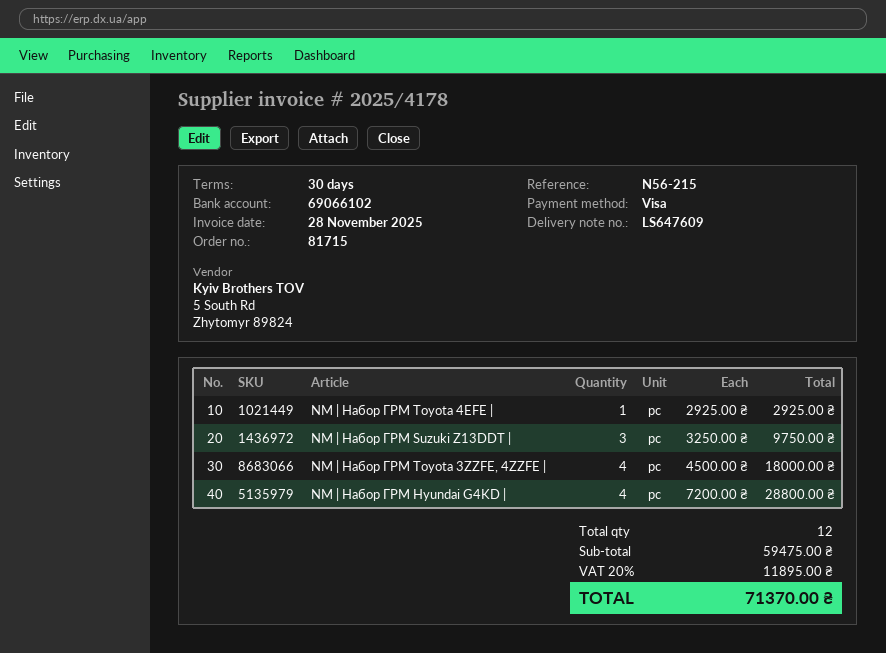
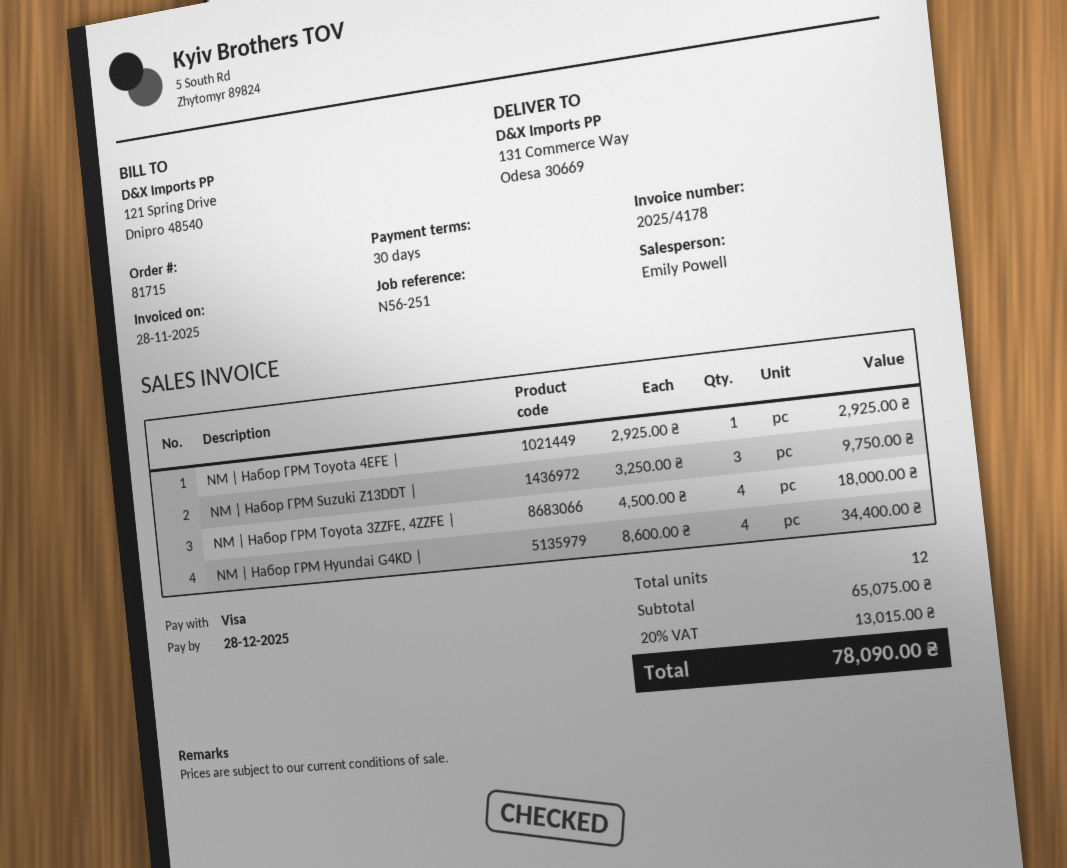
reference: N56-215 -> N56-251
NM | Набор ГРМ Hyundai G4KD |: 4 x 7200.00 = 28800.00 -> 4 x 8600.00 = 34400.00
subtotal: 59475.00 -> 65075.00
tax: 20% = 11895.00 -> 20% = 13015.00
total: 71370.00 -> 78090.00

